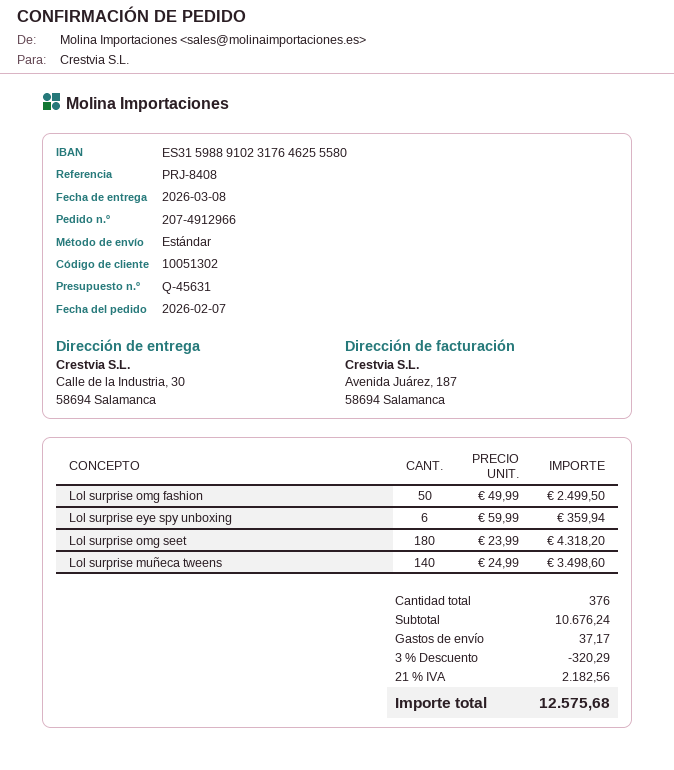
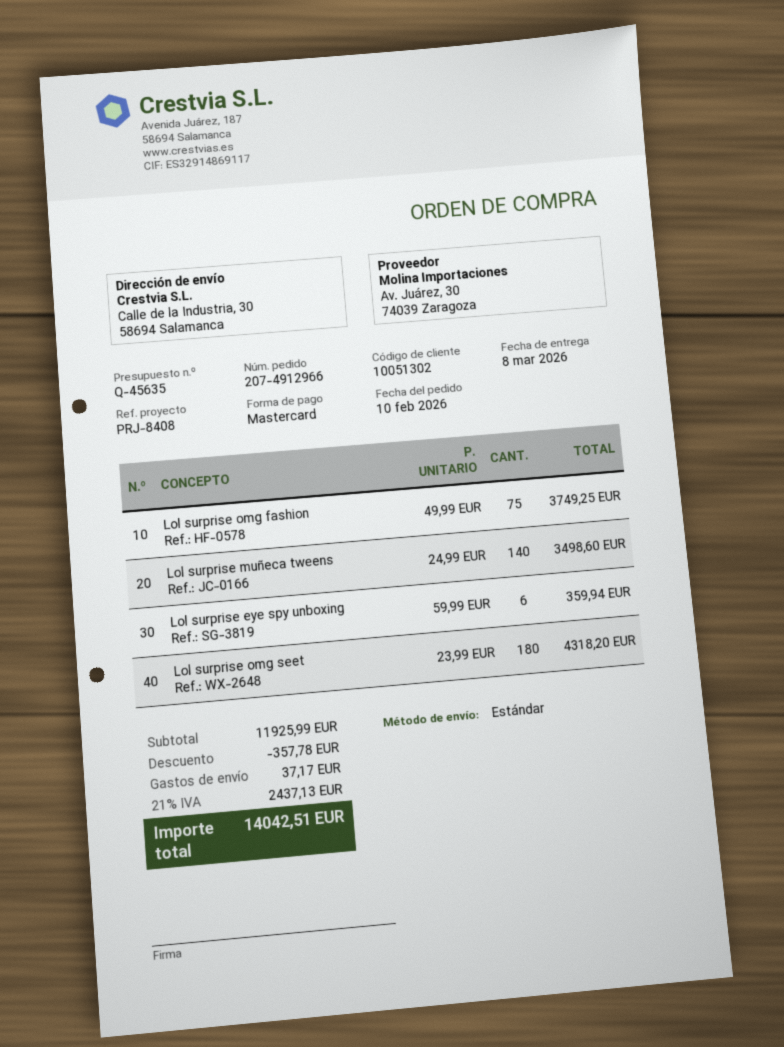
quote number: Q-45631 -> Q-45635
order date: 2026-02-07 -> 2026-02-10
Lol surprise omg fashion: 50 x 49.99 = 2499.50 -> 75 x 49.99 = 3749.25
subtotal: 10676.24 -> 11925.99
discount: 320.29 -> 357.78
tax: 21% = 2182.56 -> 21% = 2437.13
total: 12575.68 -> 14042.51

